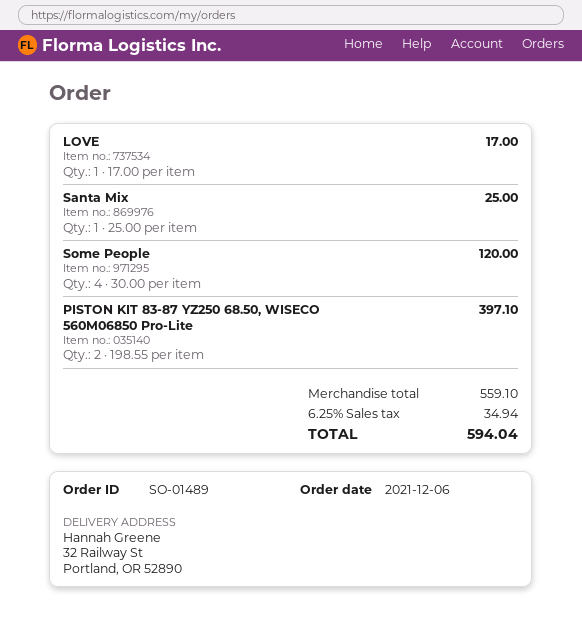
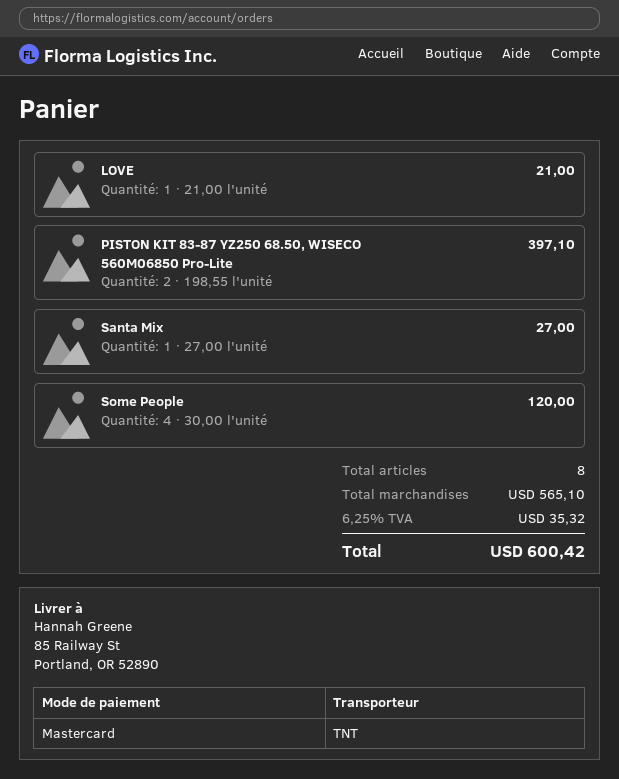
ship to: 32 Railway St, Portland, OR 52890 -> 85 Railway St, Portland, OR 52890
LOVE: 1 x 17.00 = 17.00 -> 1 x 21.00 = 21.00
Santa Mix: 1 x 25.00 = 25.00 -> 1 x 27.00 = 27.00
subtotal: 559.10 -> 565.10
tax: 6.25% = 34.94 -> 6.25% = 35.32
total: 594.04 -> 600.42

